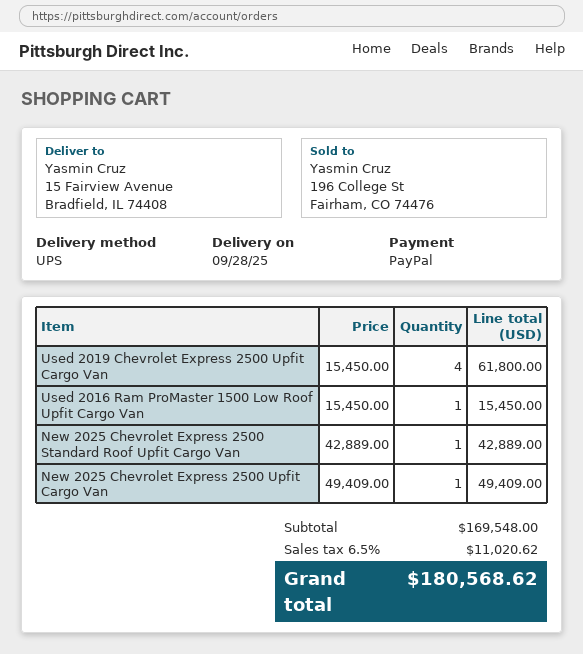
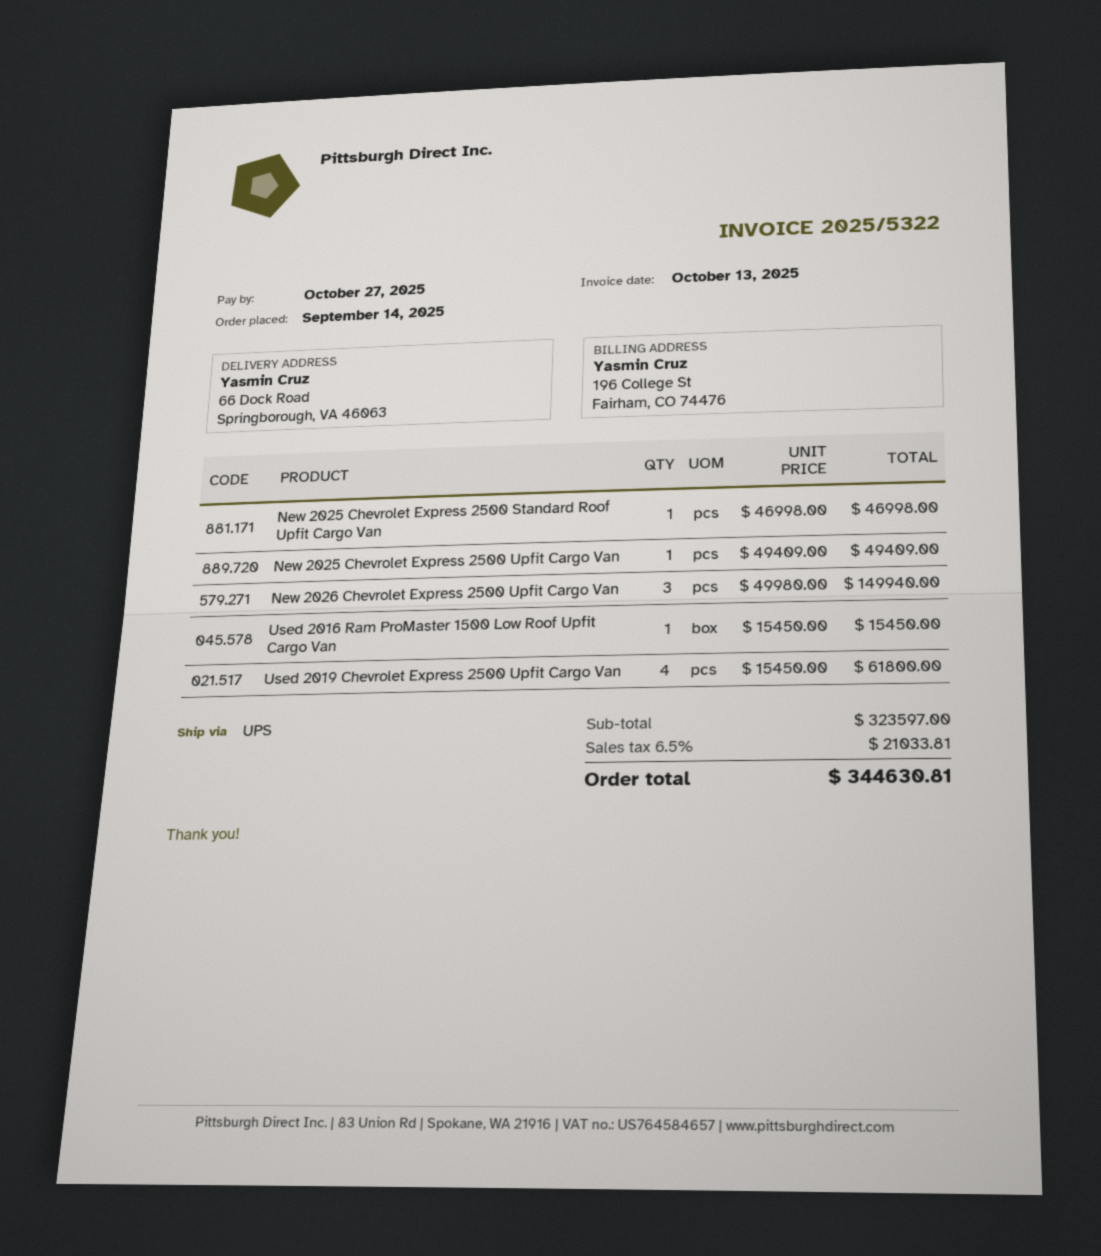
ship to: 15 Fairview Avenue, Bradfield, IL 74408 -> 66 Dock Road, Springborough, VA 46063
New 2025 Chevrolet Express 2500 Standard Roof Upfit Cargo Van: 1 x 42889.00 = 42889.00 -> 1 x 46998.00 = 46998.00
New 2026 Chevrolet Express 2500 Upfit Cargo Van: none -> 3 x 49980.00 = 149940.00
subtotal: 169548.00 -> 323597.00
tax: 6.5% = 11020.62 -> 6.5% = 21033.81
total: 180568.62 -> 344630.81

